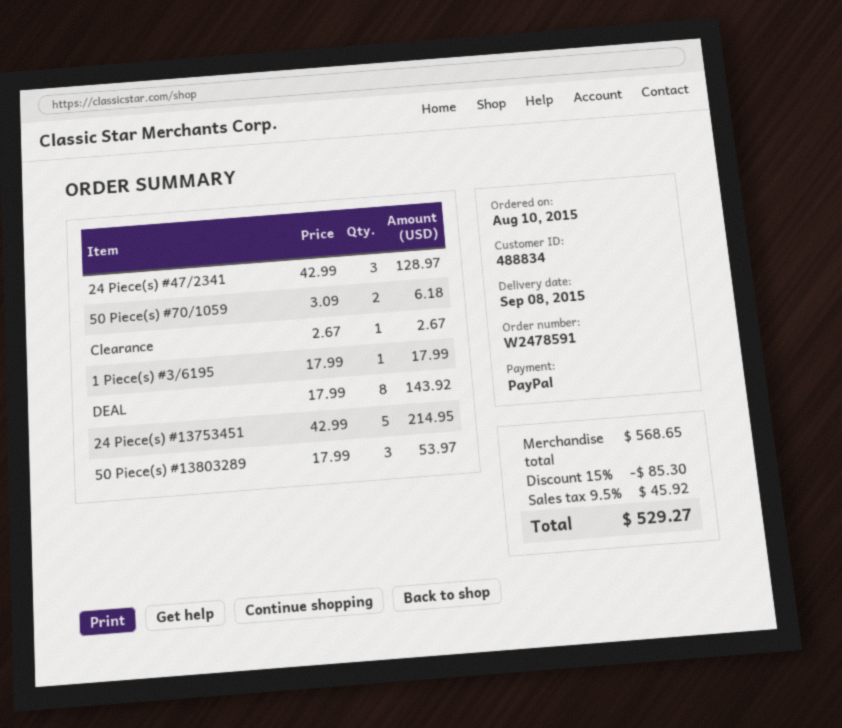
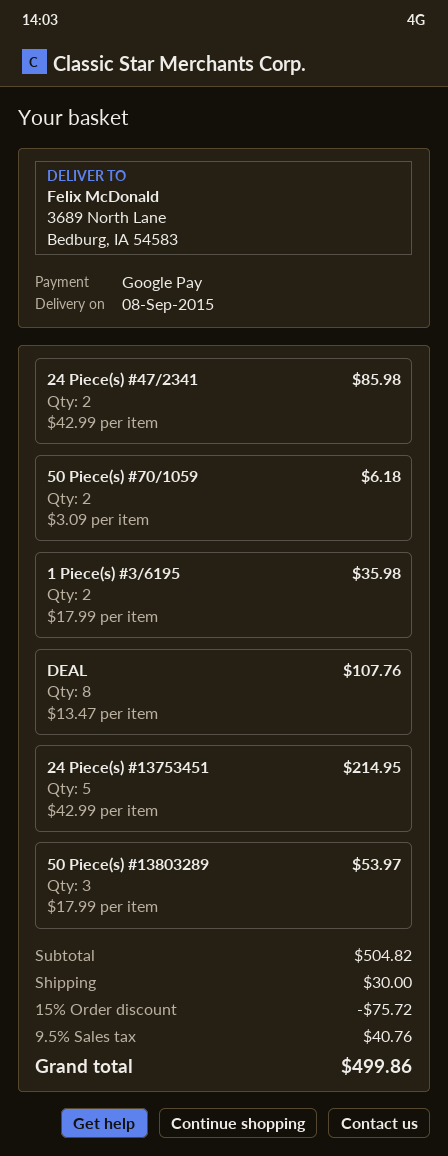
payment method: PayPal -> Google Pay
24 Piece(s) #47/2341: 3 x 42.99 = 128.97 -> 2 x 42.99 = 85.98
Clearance: 1 x 2.67 = 2.67 -> none
1 Piece(s) #3/6195: 1 x 17.99 = 17.99 -> 2 x 17.99 = 35.98
DEAL: 8 x 17.99 = 143.92 -> 8 x 13.47 = 107.76
subtotal: 568.65 -> 504.82
discount: 15% = 85.30 -> 15% = 75.72
shipping: none -> 30.00
tax: 9.5% = 45.92 -> 9.5% = 40.76
total: 529.27 -> 499.86

